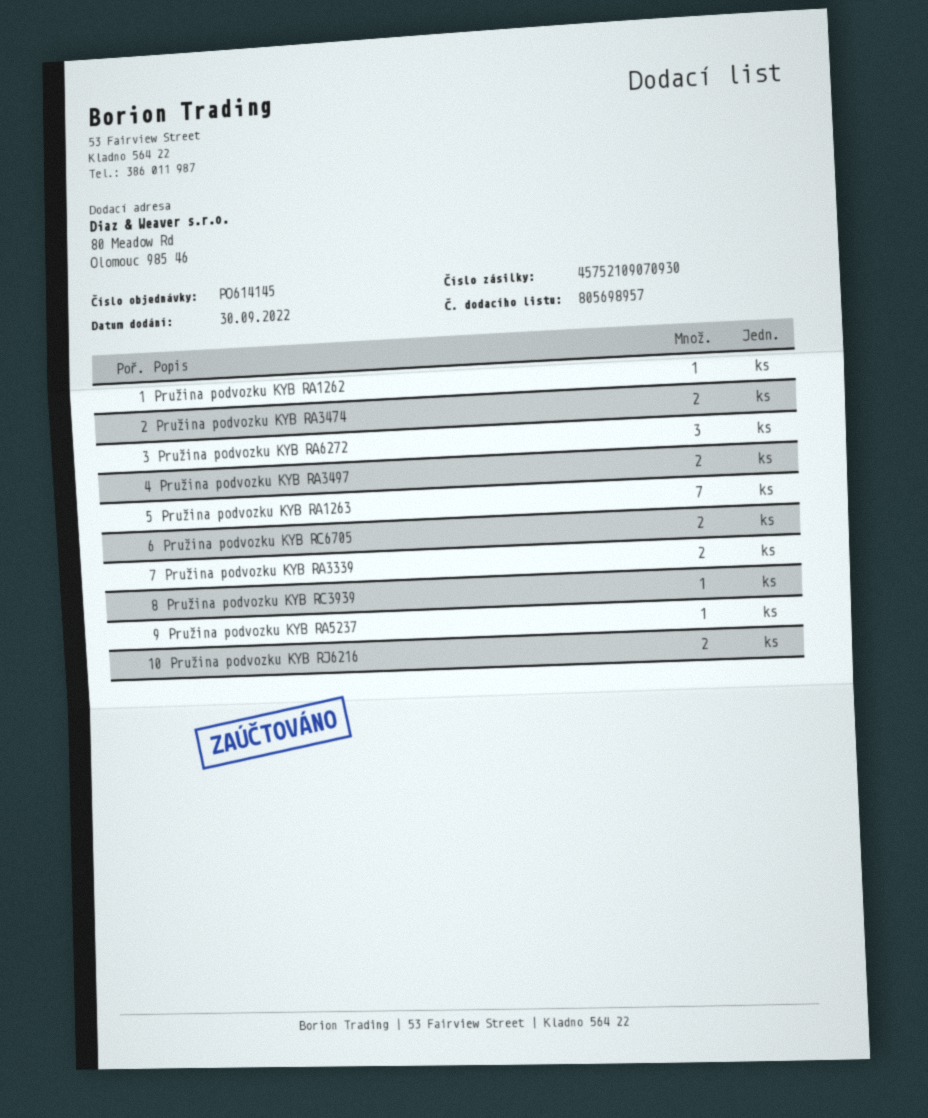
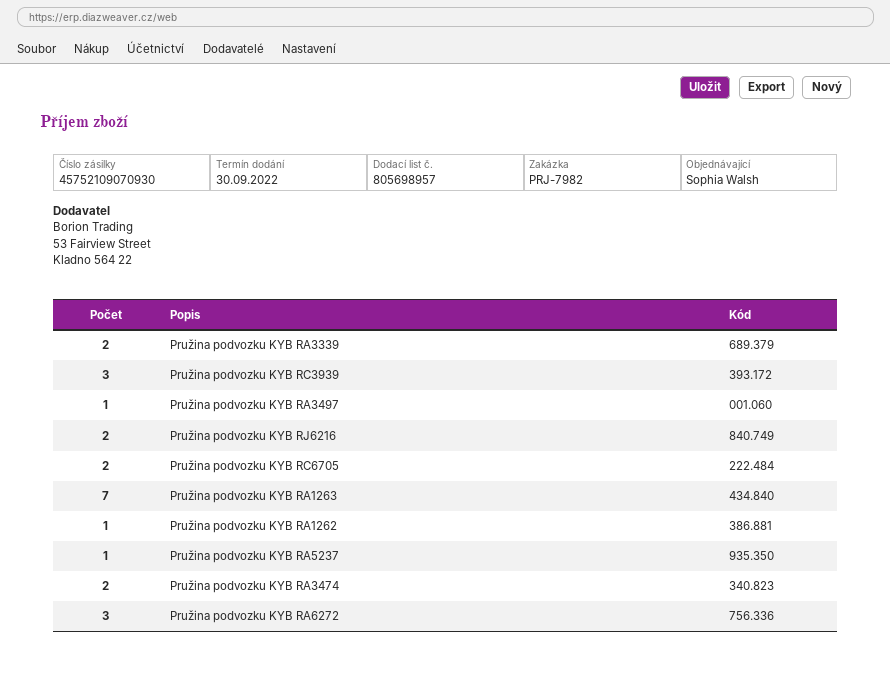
Pružina podvozku KYB RA3497: 2 -> 1
Pružina podvozku KYB RC3939: 1 -> 3

